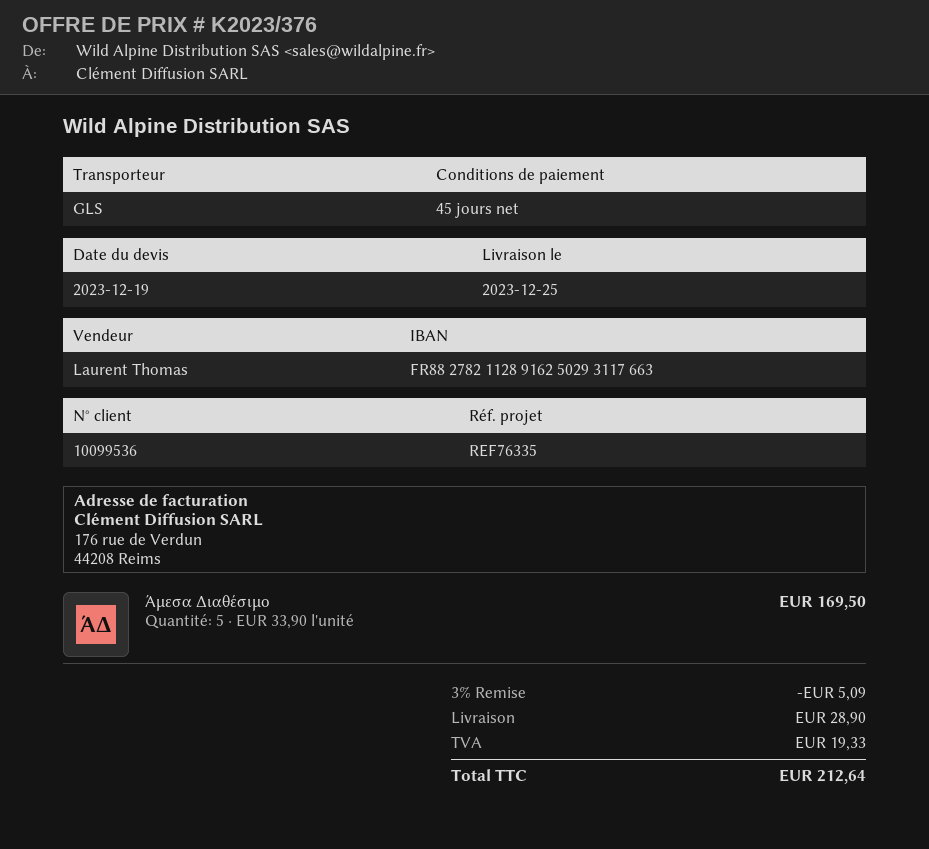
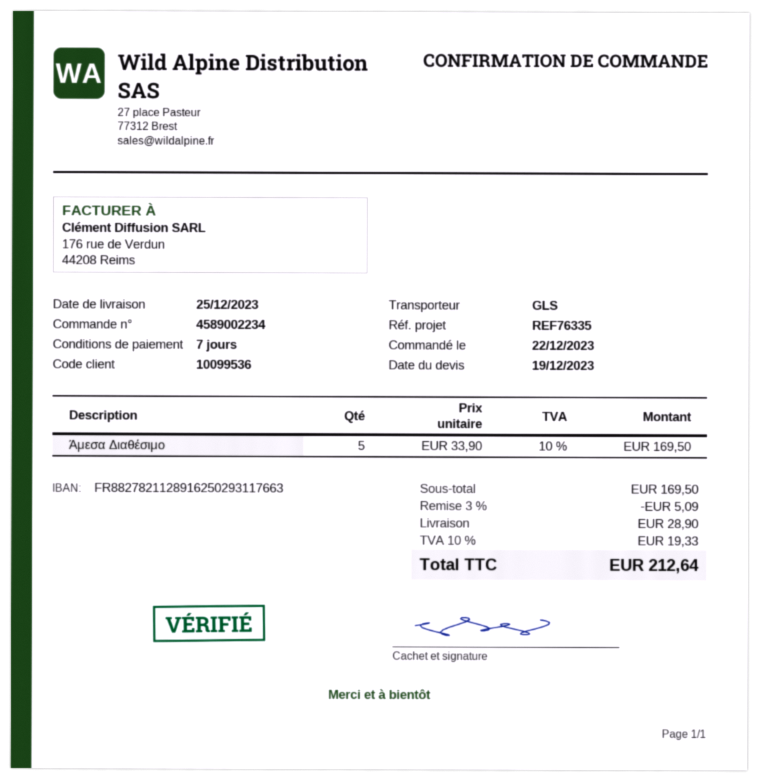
payment terms: 45 days -> 7 days

